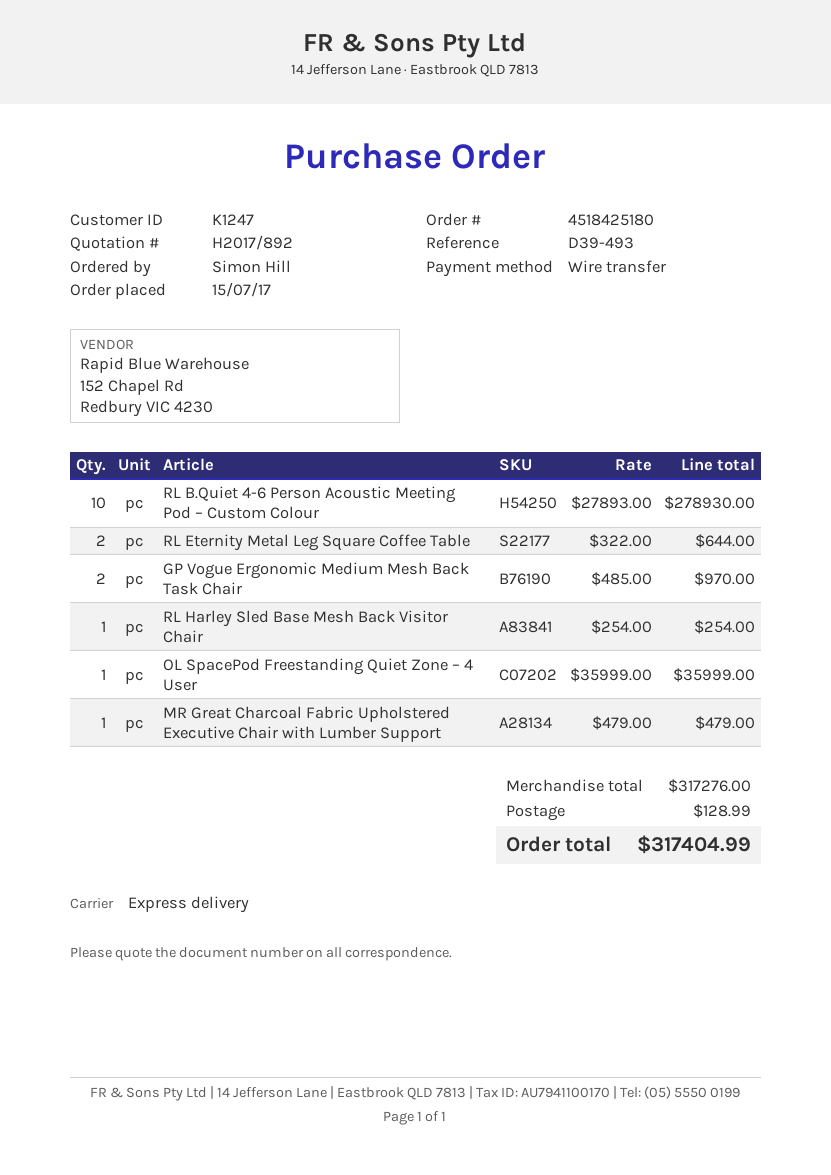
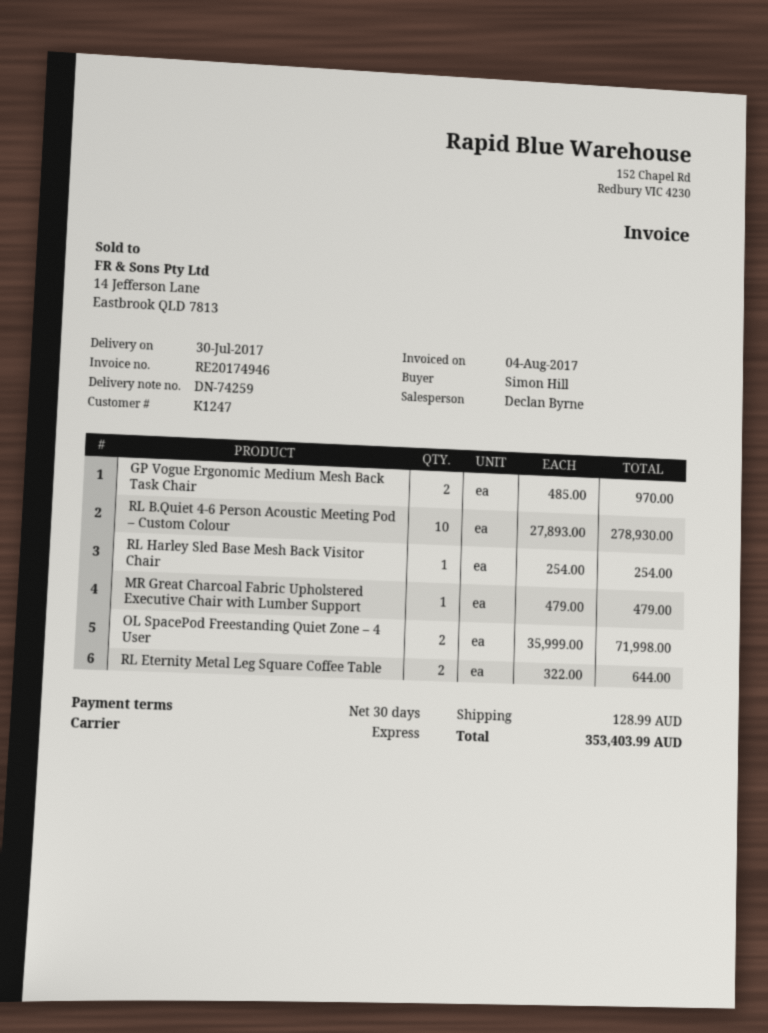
OL SpacePod Freestanding Quiet Zone – 4 User: 1 x 35999.00 = 35999.00 -> 2 x 35999.00 = 71998.00
total: 317404.99 -> 353403.99

